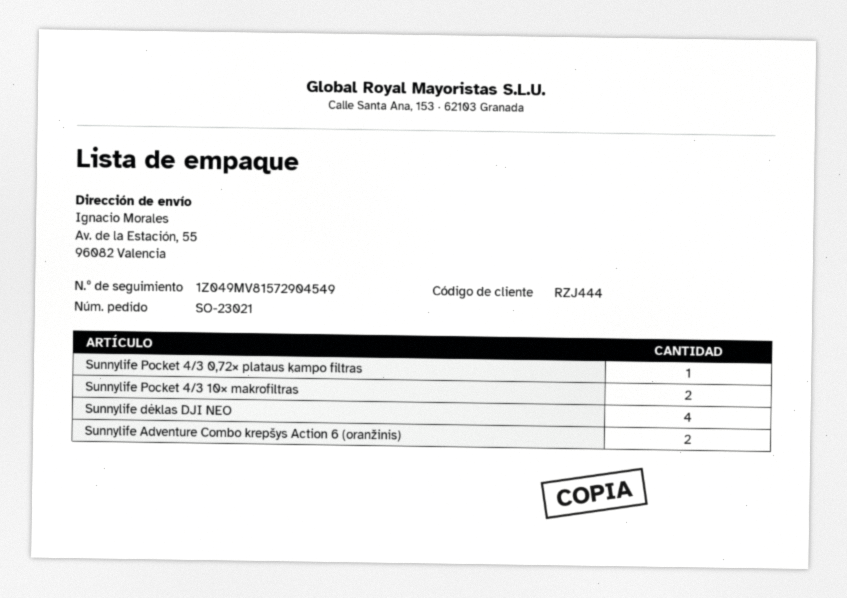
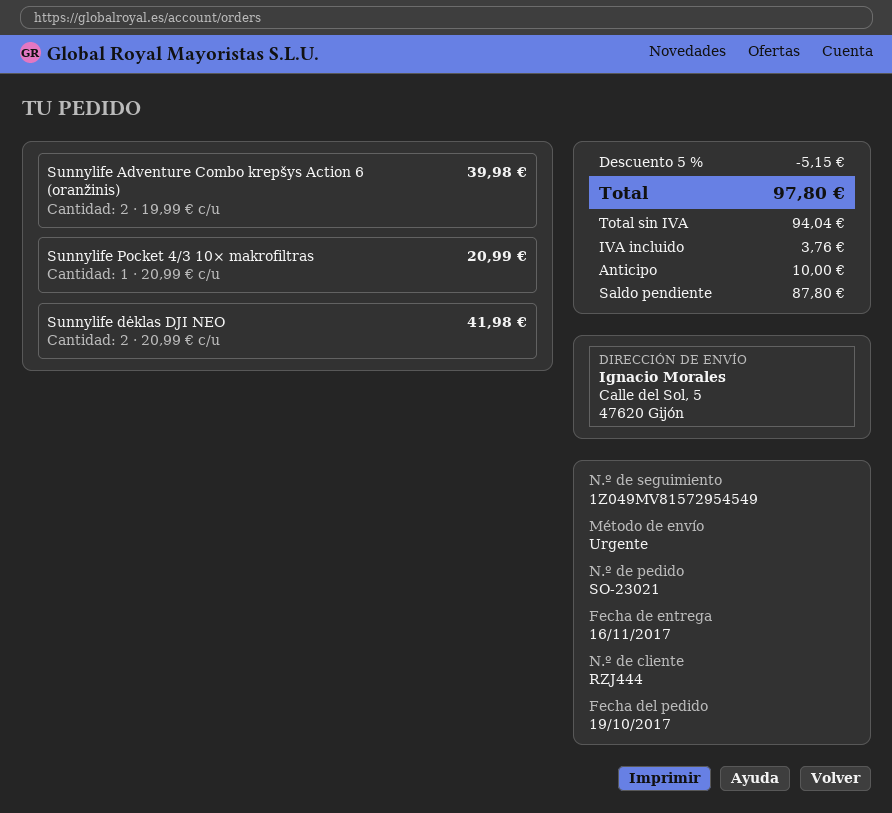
tracking number: 1Z049MV81572904549 -> 1Z049MV81572954549
ship to: Av. de la Estación, 55, 96082 Valencia -> Calle del Sol, 5, 47620 Gijón
Sunnylife Pocket 4/3 0,72× plataus kampo filtras: 1 -> none
Sunnylife Pocket 4/3 10× makrofiltras: 2 -> 1
Sunnylife dėklas DJI NEO: 4 -> 2

